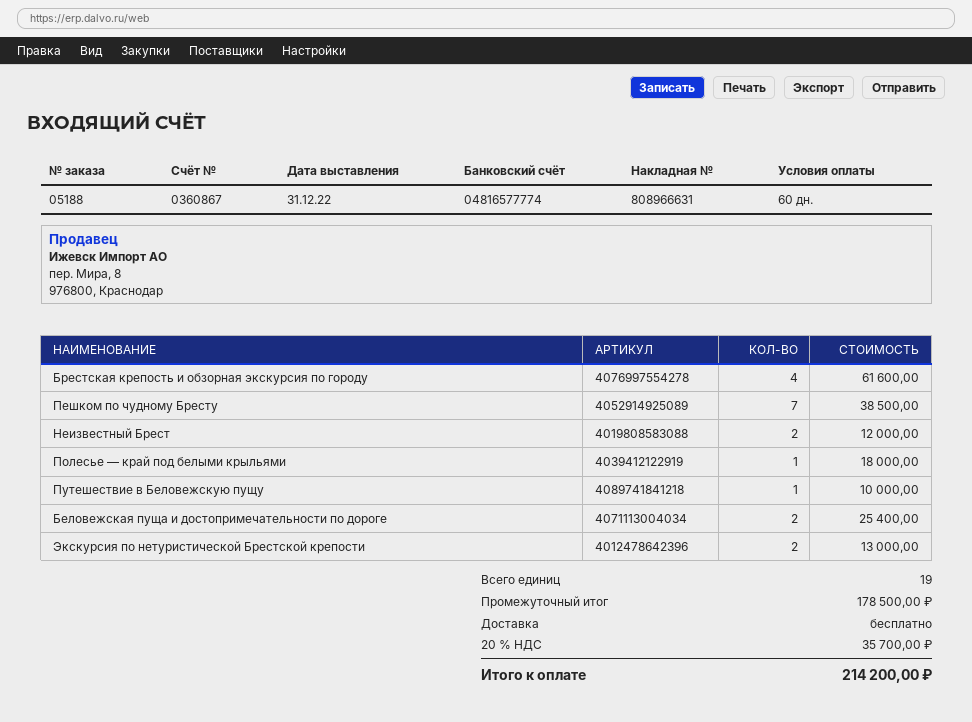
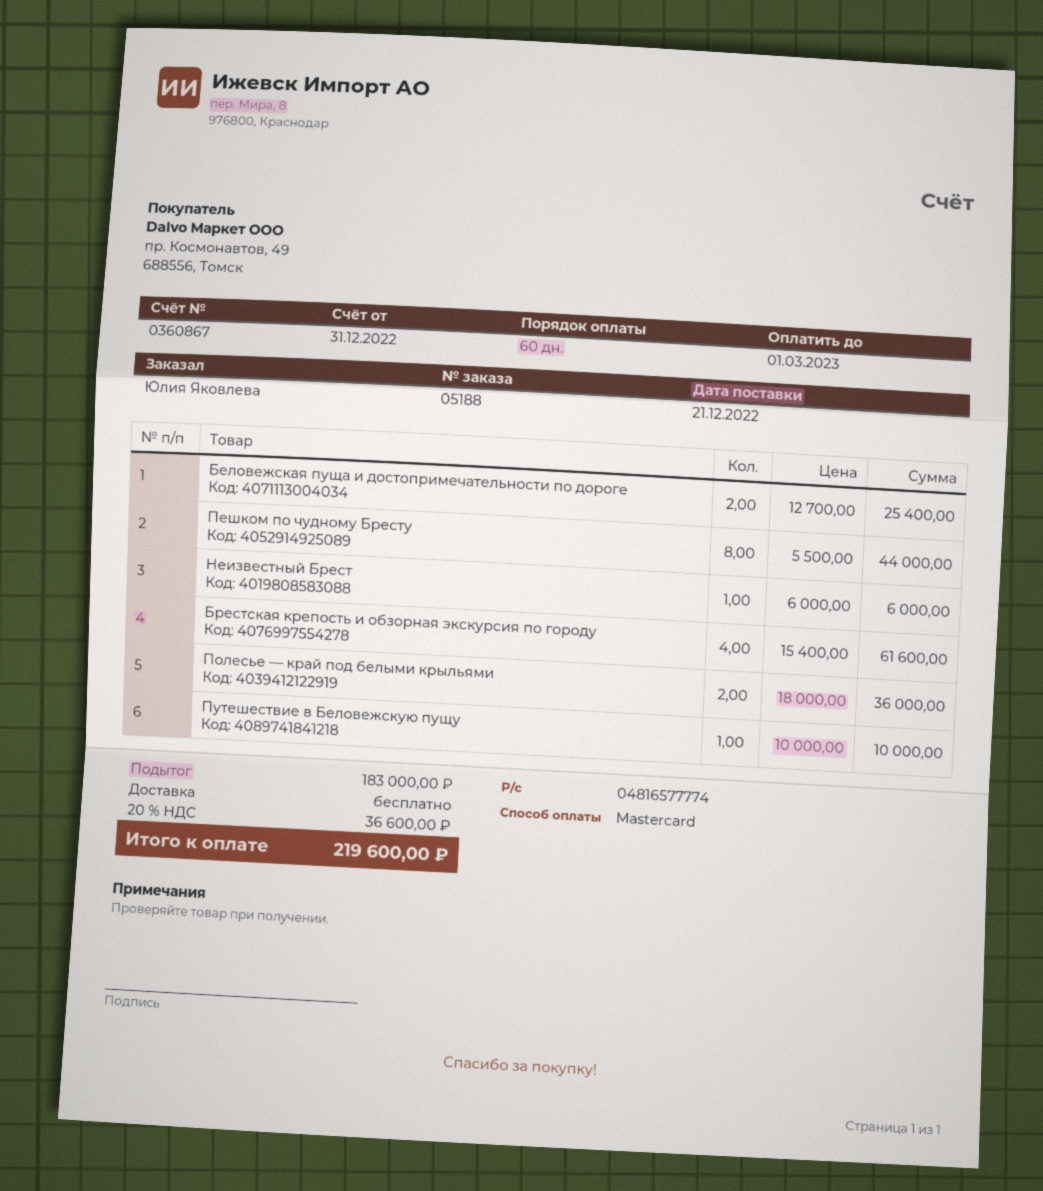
Пешком по чудному Бресту: 7 for 38500.00 -> 8 for 44000.00
Неизвестный Брест: 2 for 12000.00 -> 1 for 6000.00
Полесье — край под белыми крыльями: 1 for 18000.00 -> 2 for 36000.00
Экскурсия по нетуристической Брестской крепости: 2 for 13000.00 -> none
subtotal: 178500.00 -> 183000.00
tax: 20% = 35700.00 -> 20% = 36600.00
total: 214200.00 -> 219600.00

